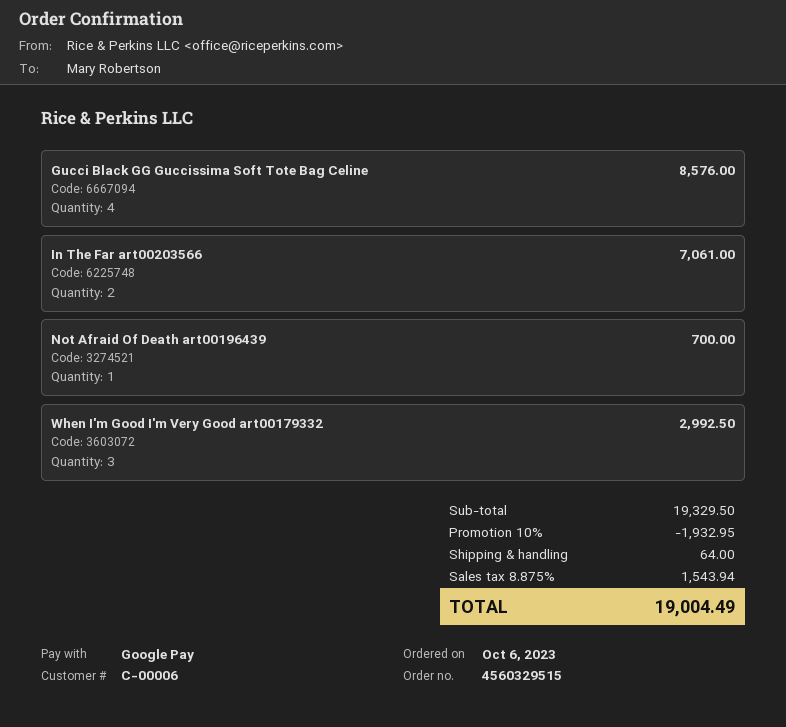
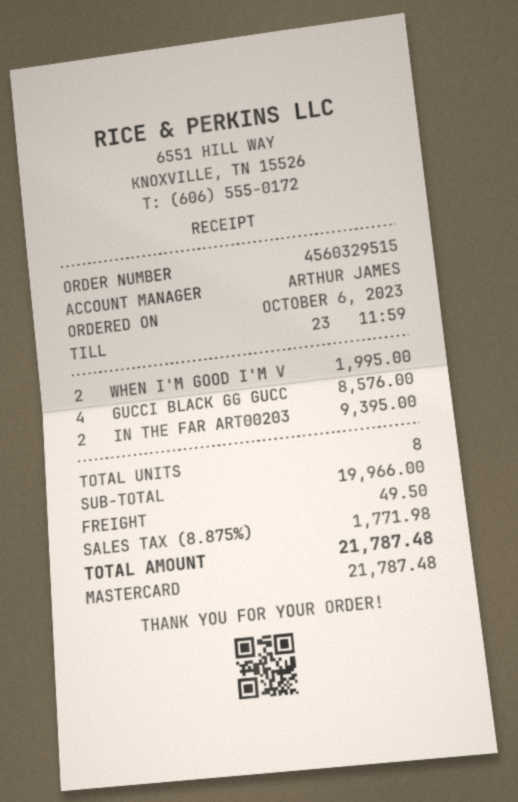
payment method: Google Pay -> Mastercard
In The Far art00203566: 2 for 7061.00 -> 2 for 9395.00
Not Afraid Of Death art00196439: 1 for 700.00 -> none
When I'm Good I'm Very Good art00179332: 3 for 2992.50 -> 2 for 1995.00
subtotal: 19329.50 -> 19966.00
discount: 10% = 1932.95 -> none
shipping: 64.00 -> 49.50
tax: 8.875% = 1543.94 -> 8.875% = 1771.98
total: 19004.49 -> 21787.48

